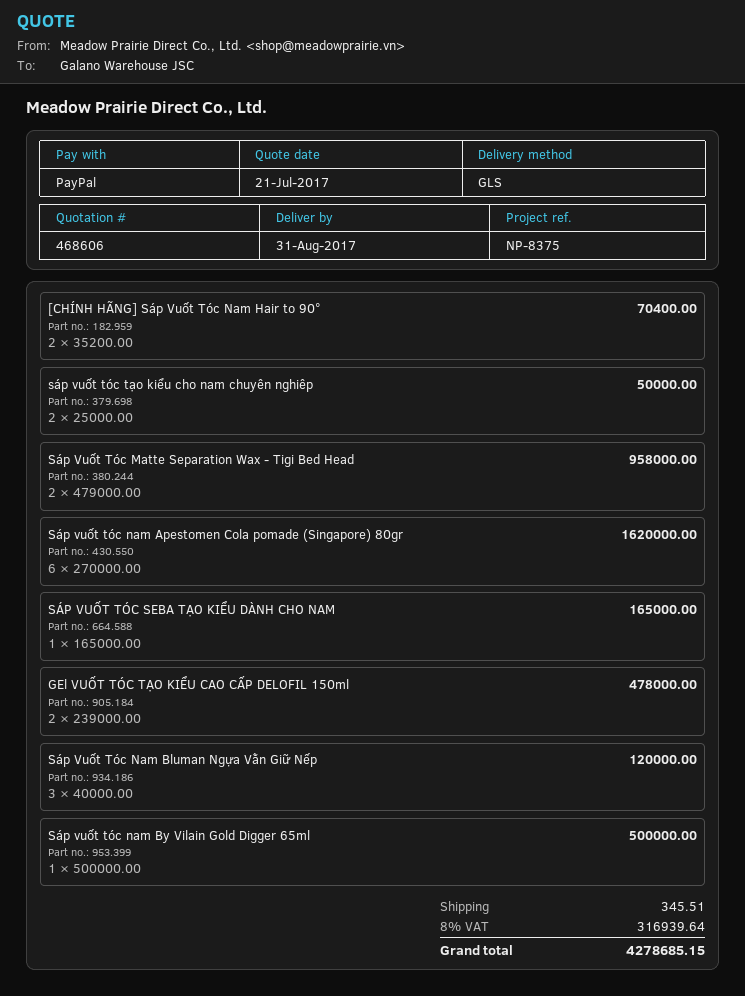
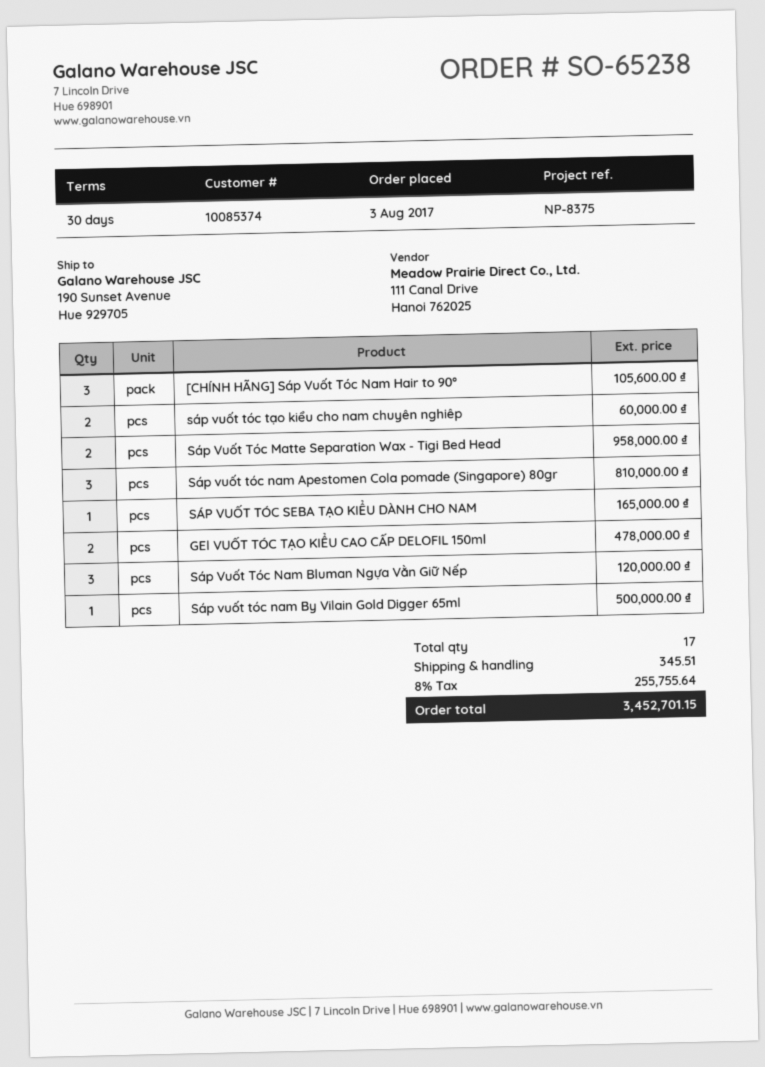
[CHÍNH HÃNG] Sáp Vuốt Tóc Nam Hair to 90°: 2 for 70400.00 -> 3 for 105600.00
sáp vuốt tóc tạo kiểu cho nam chuyên nghiêp: 2 for 50000.00 -> 2 for 60000.00
Sáp vuốt tóc nam Apestomen Cola pomade (Singapore) 80gr: 6 for 1620000.00 -> 3 for 810000.00
tax: 8% = 316939.64 -> 8% = 255755.64
total: 4278685.15 -> 3452701.15

